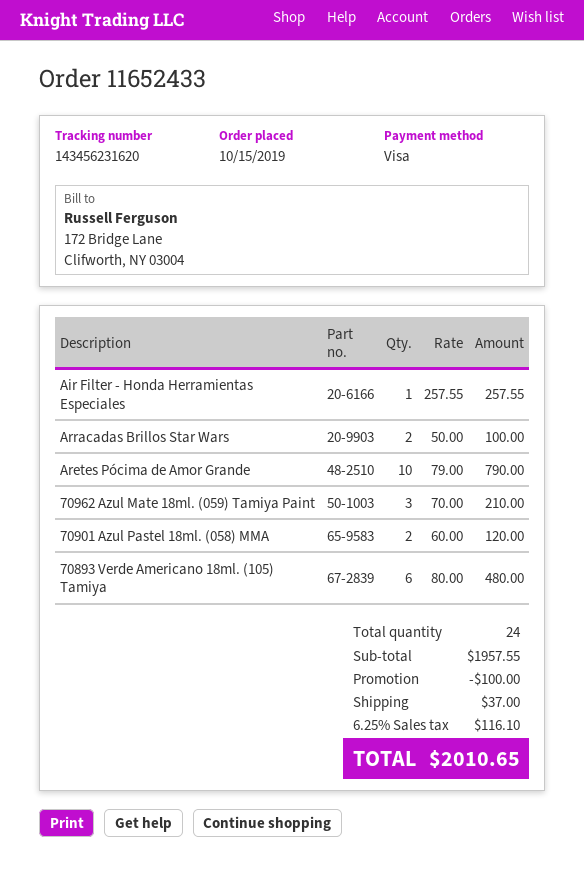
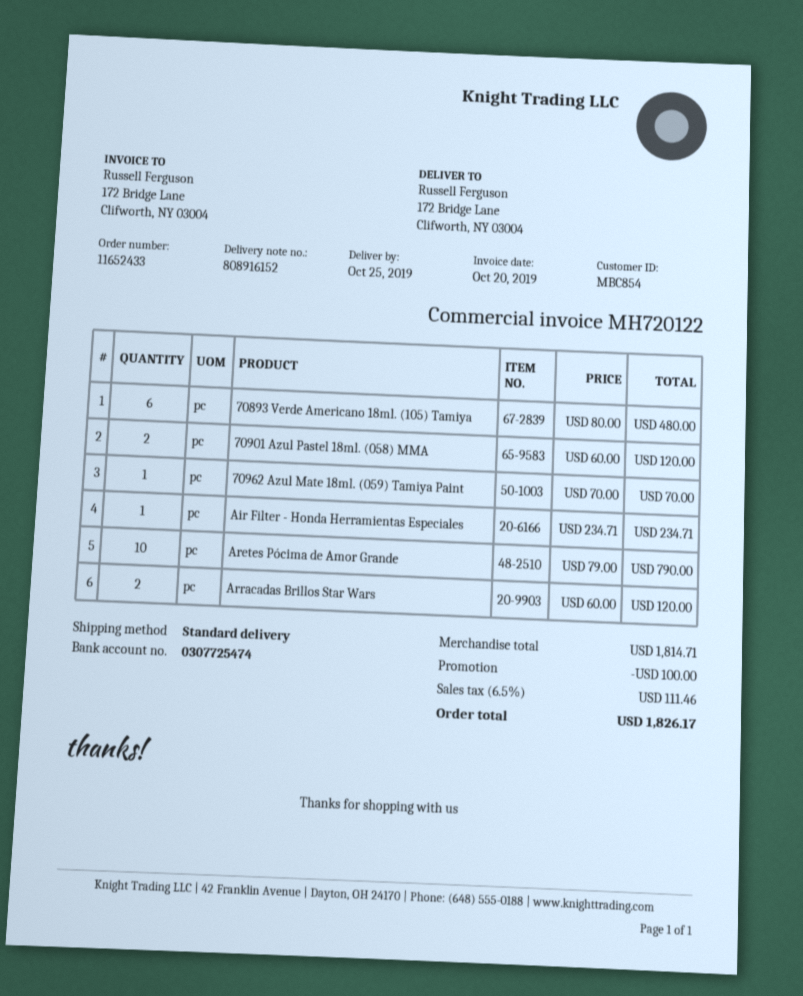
Air Filter - Honda Herramientas Especiales: 1 x 257.55 = 257.55 -> 1 x 234.71 = 234.71
Arracadas Brillos Star Wars: 2 x 50.00 = 100.00 -> 2 x 60.00 = 120.00
70962 Azul Mate 18ml. (059) Tamiya Paint: 3 x 70.00 = 210.00 -> 1 x 70.00 = 70.00
subtotal: 1957.55 -> 1814.71
shipping: 37.00 -> none
tax: 6.25% = 116.10 -> 6.5% = 111.46
total: 2010.65 -> 1826.17

